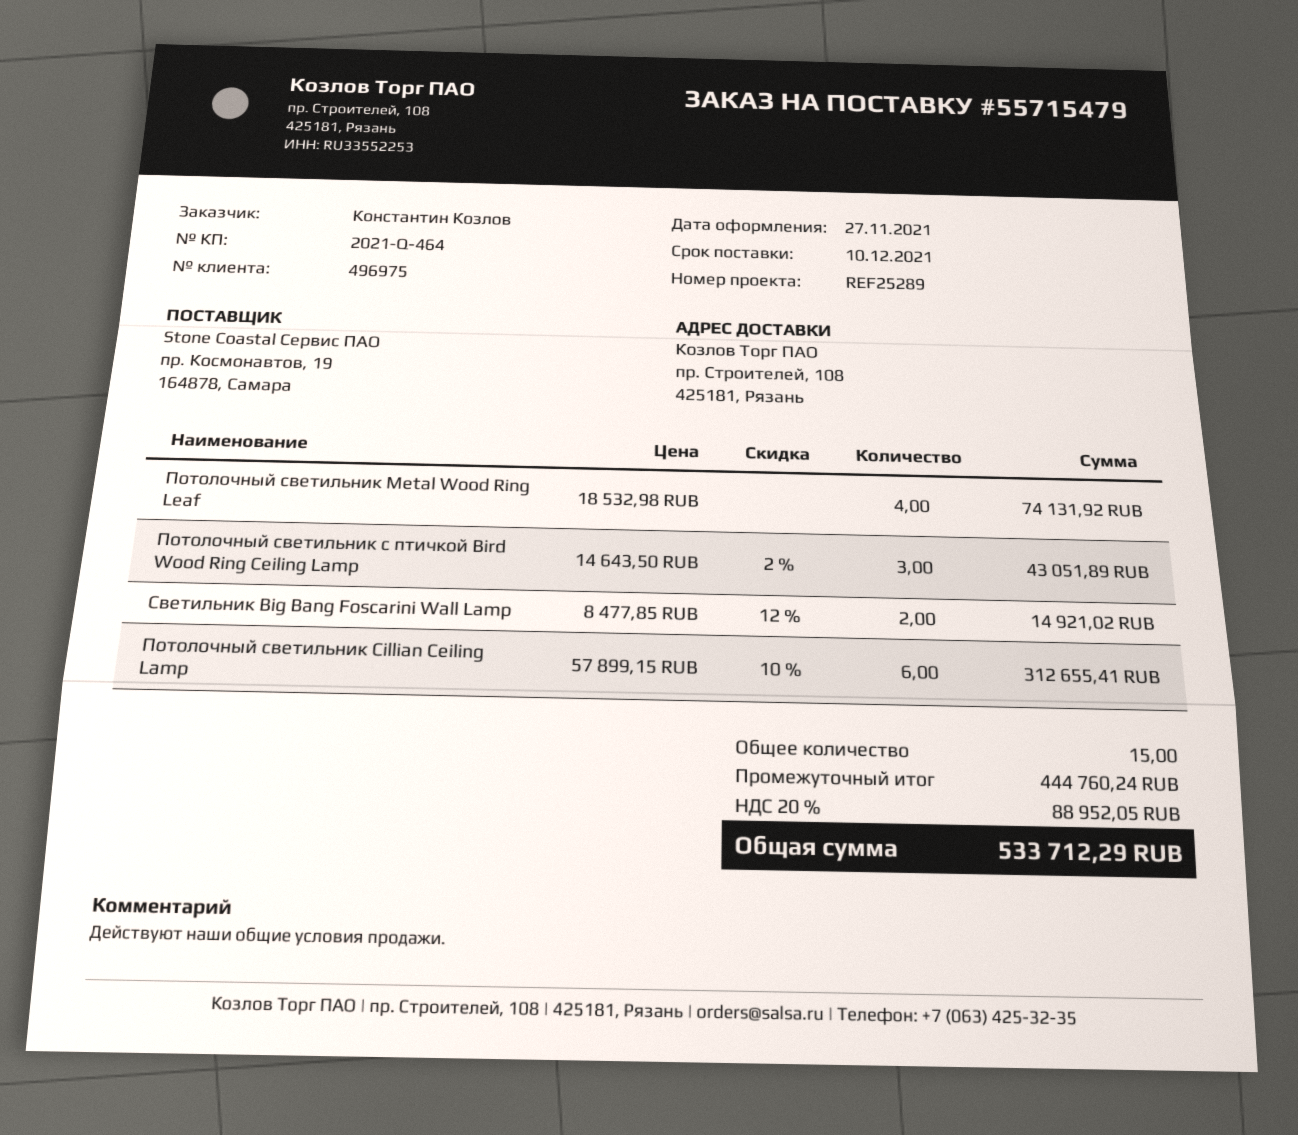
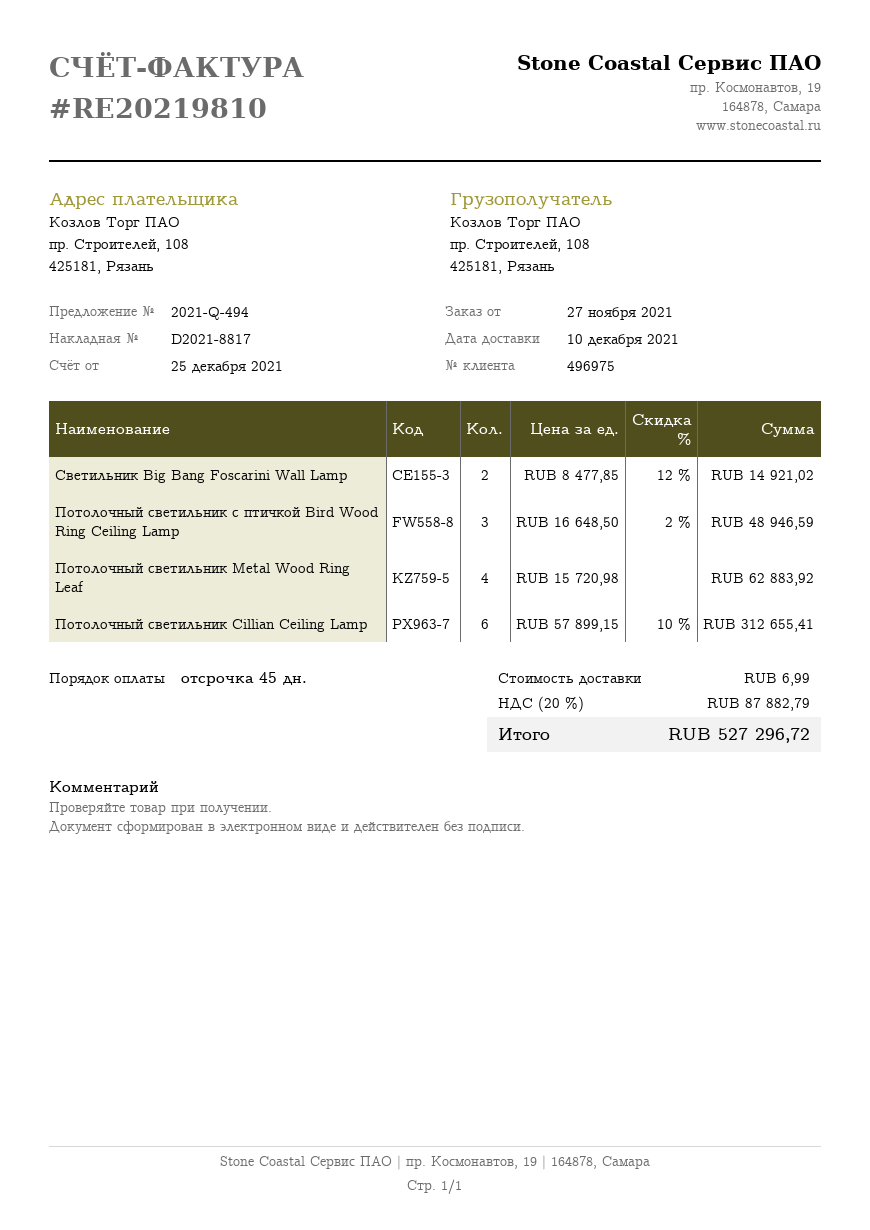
quote number: 2021-Q-464 -> 2021-Q-494
Потолочный светильник Metal Wood Ring Leaf: 4 x 18532.98 = 74131.92 -> 4 x 15720.98 = 62883.92
Потолочный светильник с птичкой Bird Wood Ring Ceiling Lamp: 3 x 14643.50 - 2% = 43051.89 -> 3 x 16648.50 - 2% = 48946.59
shipping: none -> 6.99
tax: 20% = 88952.05 -> 20% = 87882.79
total: 533712.29 -> 527296.72

